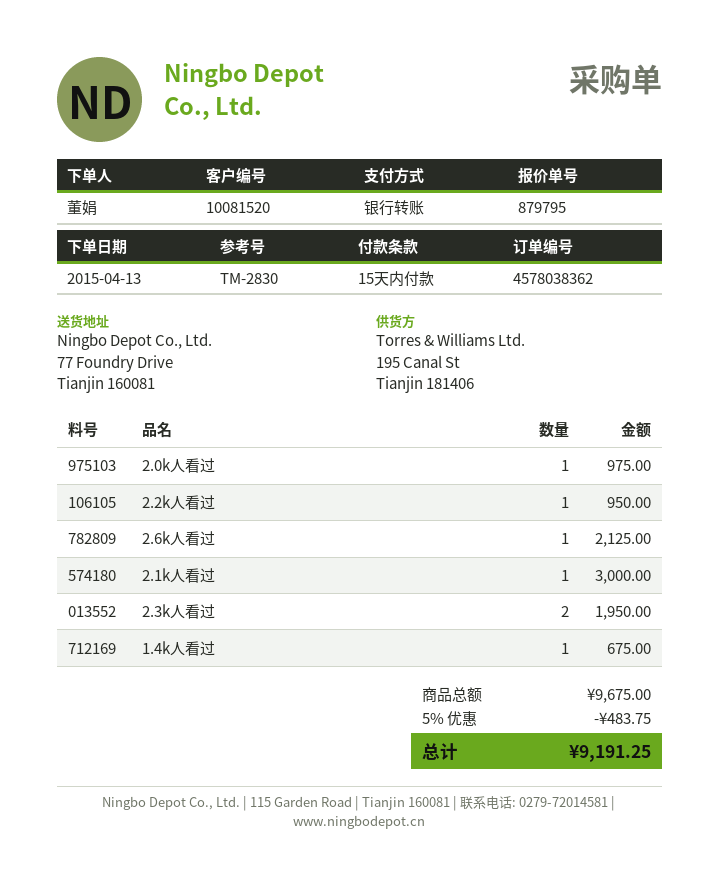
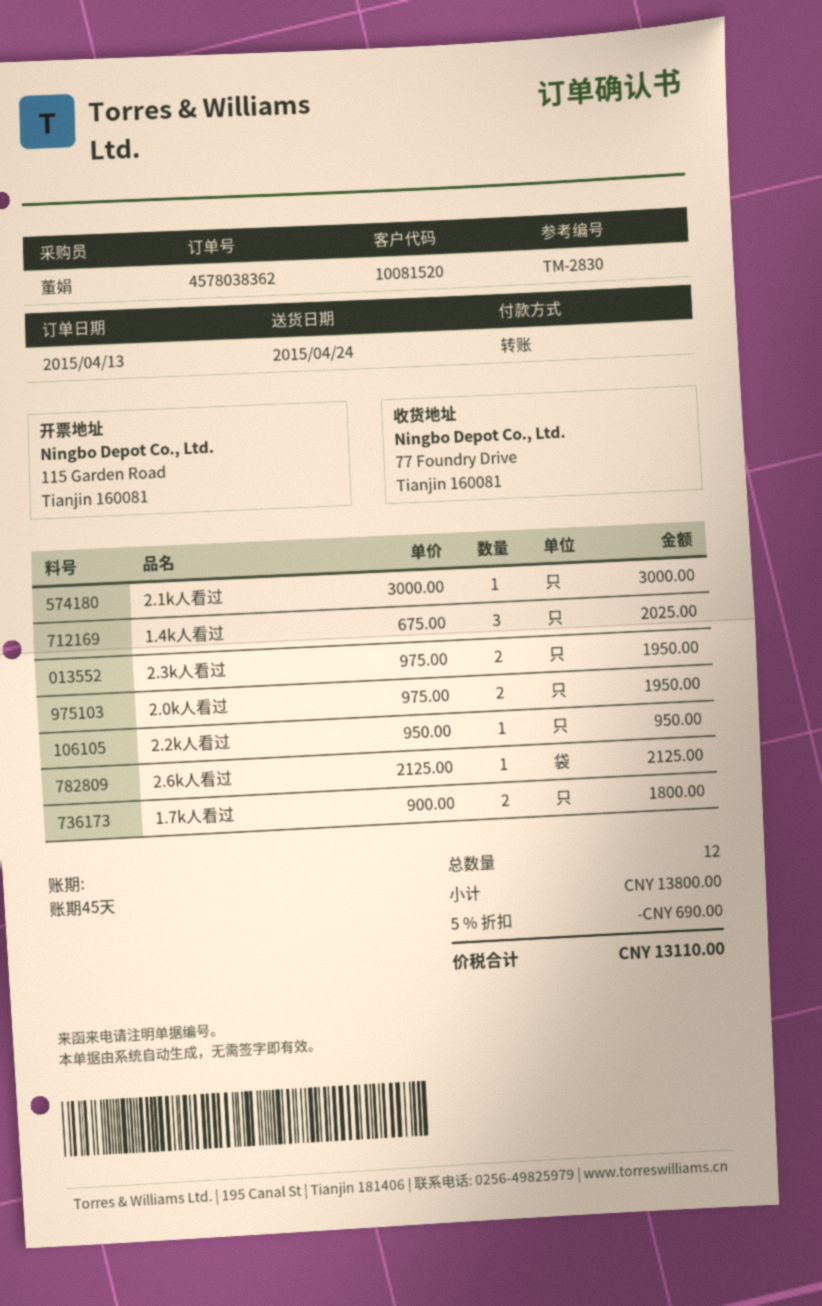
payment terms: 15 days -> 45 days
2.0k人看过: 1 for 975.00 -> 2 for 1950.00
1.4k人看过: 1 for 675.00 -> 3 for 2025.00
1.7k人看过: none -> 2 for 1800.00
subtotal: 9675.00 -> 13800.00
discount: 5% = 483.75 -> 5% = 690.00
total: 9191.25 -> 13110.00

